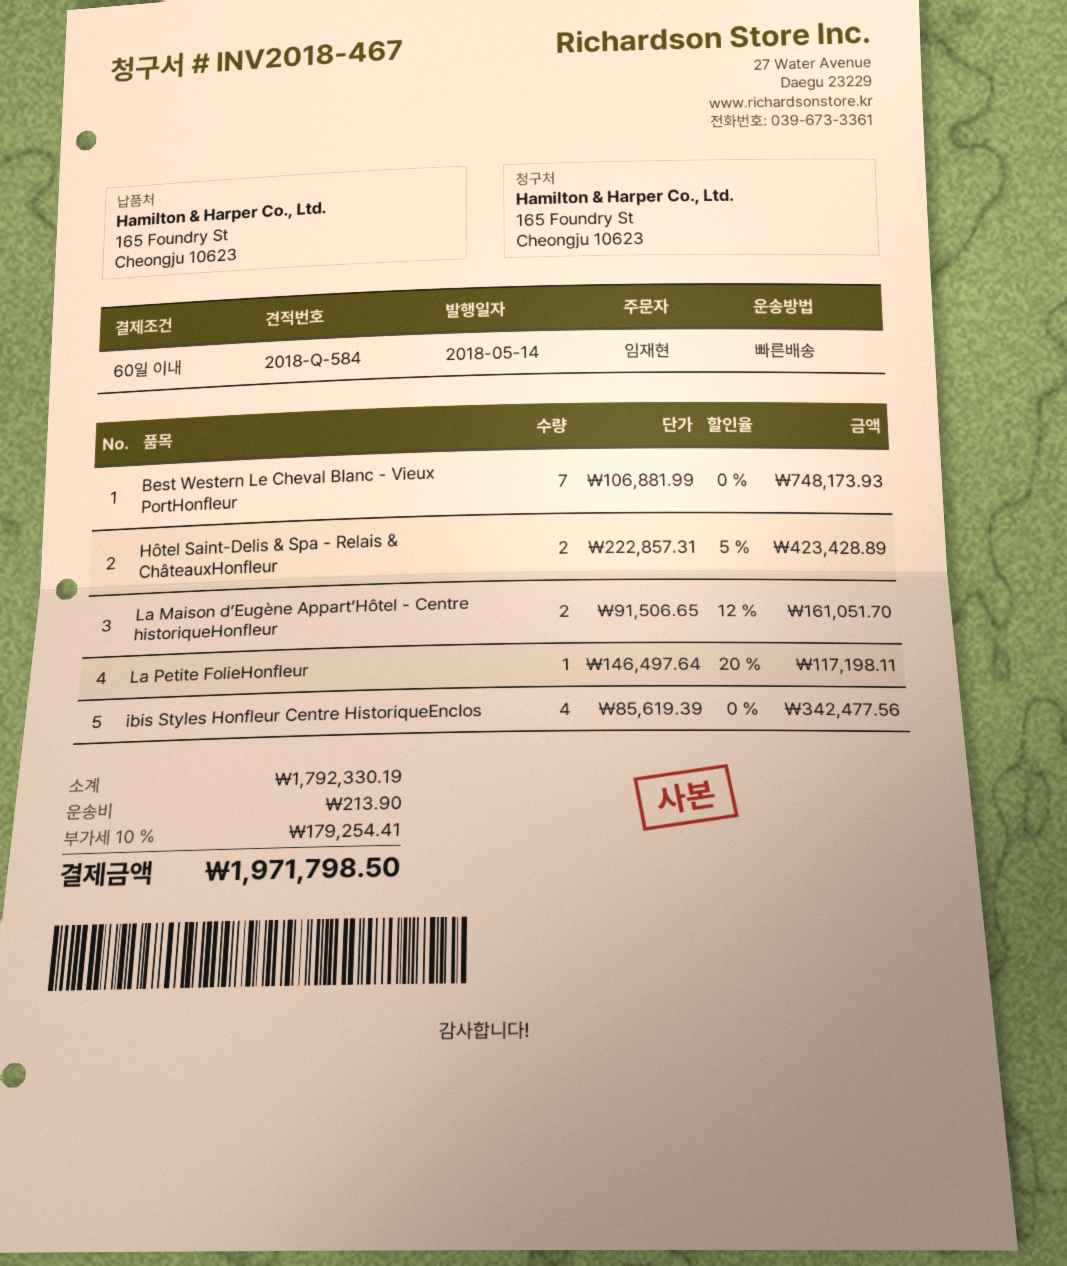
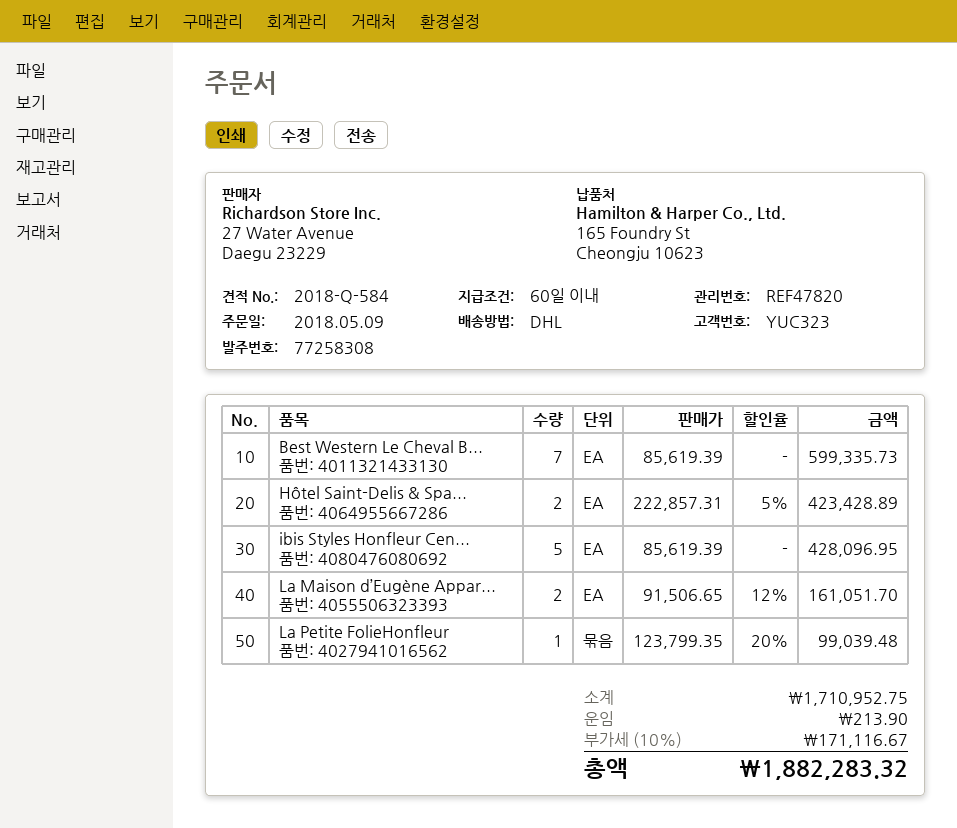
shipping method: express -> DHL
Best Western Le Cheval Blanc - Vieux PortHonfleur: 7 x 106881.99 = 748173.93 -> 7 x 85619.39 = 599335.73
La Petite FolieHonfleur: 1 x 146497.64 - 20% = 117198.11 -> 1 x 123799.35 - 20% = 99039.48
ibis Styles Honfleur Centre HistoriqueEnclos: 4 x 85619.39 = 342477.56 -> 5 x 85619.39 = 428096.95
subtotal: 1792330.19 -> 1710952.75
tax: 10% = 179254.41 -> 10% = 171116.67
total: 1971798.50 -> 1882283.32

